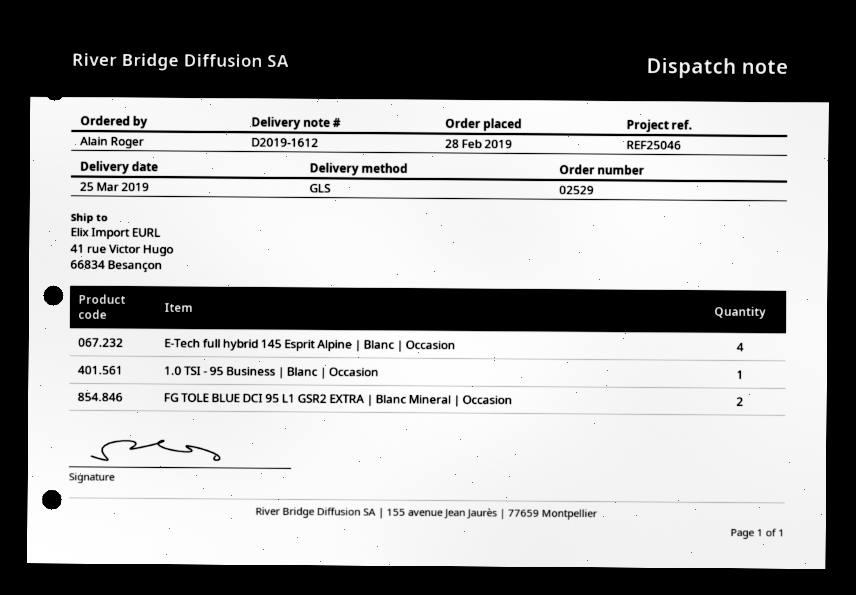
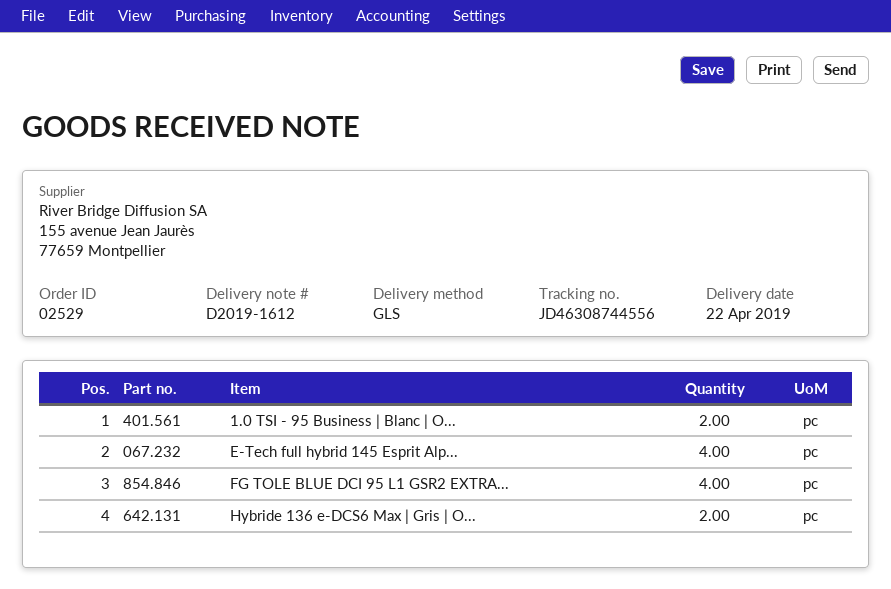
delivery date: 2019-03-25 -> 2019-04-22
1.0 TSI - 95 Business | Blanc | Occasion: 1 -> 2
FG TOLE BLUE DCI 95 L1 GSR2 EXTRA | Blanc Mineral | Occasion: 2 -> 4
Hybride 136 e-DCS6 Max | Gris | O...: none -> 2

